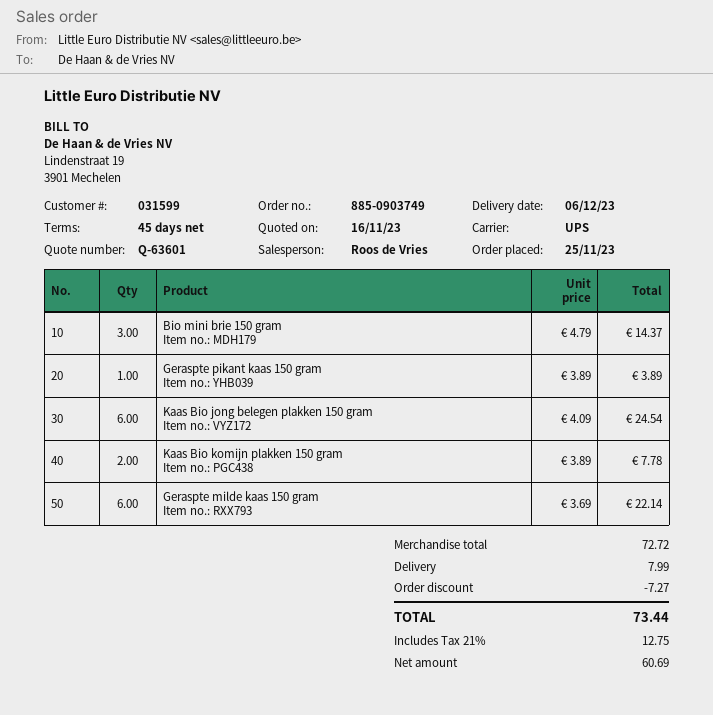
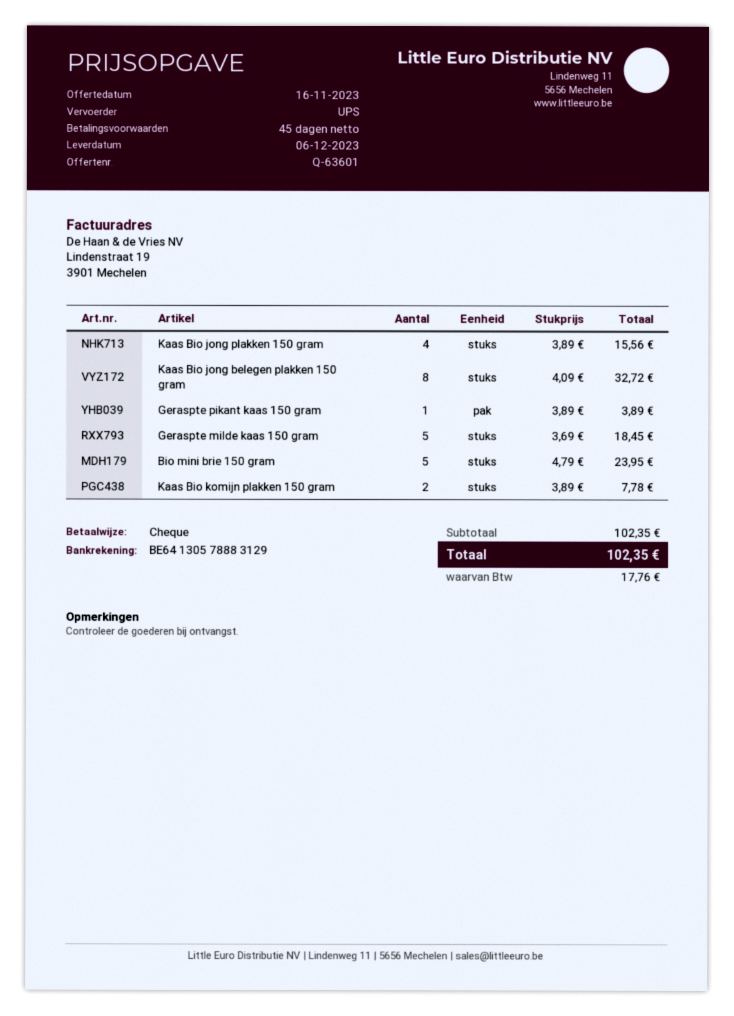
Bio mini brie 150 gram: 3 x 4.79 = 14.37 -> 5 x 4.79 = 23.95
Kaas Bio jong belegen plakken 150 gram: 6 x 4.09 = 24.54 -> 8 x 4.09 = 32.72
Geraspte milde kaas 150 gram: 6 x 3.69 = 22.14 -> 5 x 3.69 = 18.45
Kaas Bio jong plakken 150 gram: none -> 4 x 3.89 = 15.56
subtotal: 72.72 -> 102.35
discount: 7.27 -> none
shipping: 7.99 -> none
tax: 12.75 -> 17.76
total: 73.44 -> 102.35

